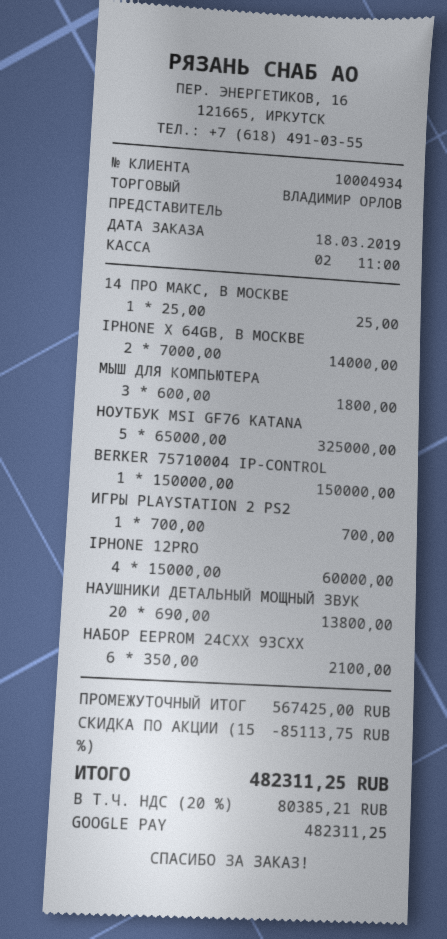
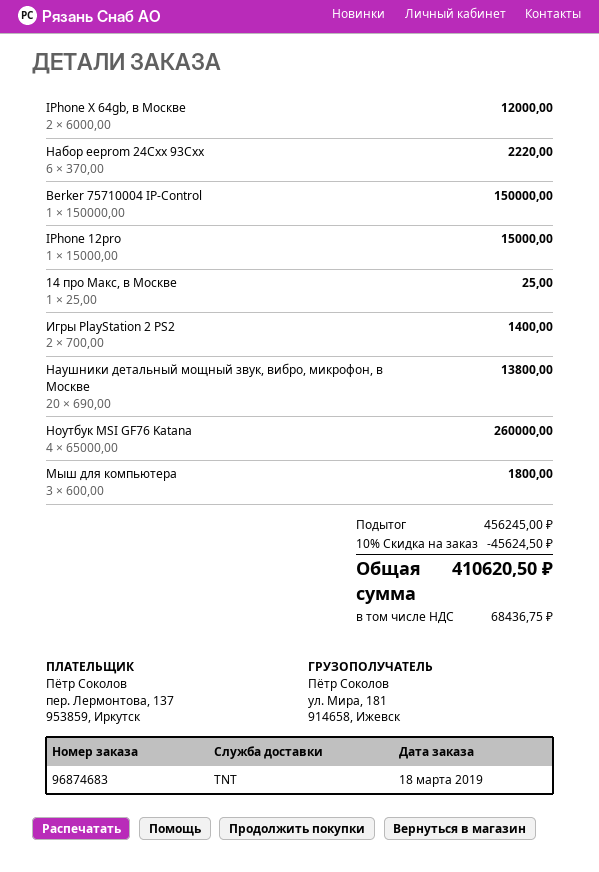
IPHONE X 64GB, В МОСКВЕ: 2 x 7000.00 = 14000.00 -> 2 x 6000.00 = 12000.00
НОУТБУК MSI GF76 KATANA: 5 x 65000.00 = 325000.00 -> 4 x 65000.00 = 260000.00
ИГРЫ PLAYSTATION 2 PS2: 1 x 700.00 = 700.00 -> 2 x 700.00 = 1400.00
IPHONE 12PRO: 4 x 15000.00 = 60000.00 -> 1 x 15000.00 = 15000.00
НАБОР EEPROM 24CXX 93CXX: 6 x 350.00 = 2100.00 -> 6 x 370.00 = 2220.00
subtotal: 567425.00 -> 456245.00
discount: 15% = 85113.75 -> 10% = 45624.50
tax: 80385.21 -> 68436.75
total: 482311.25 -> 410620.50

